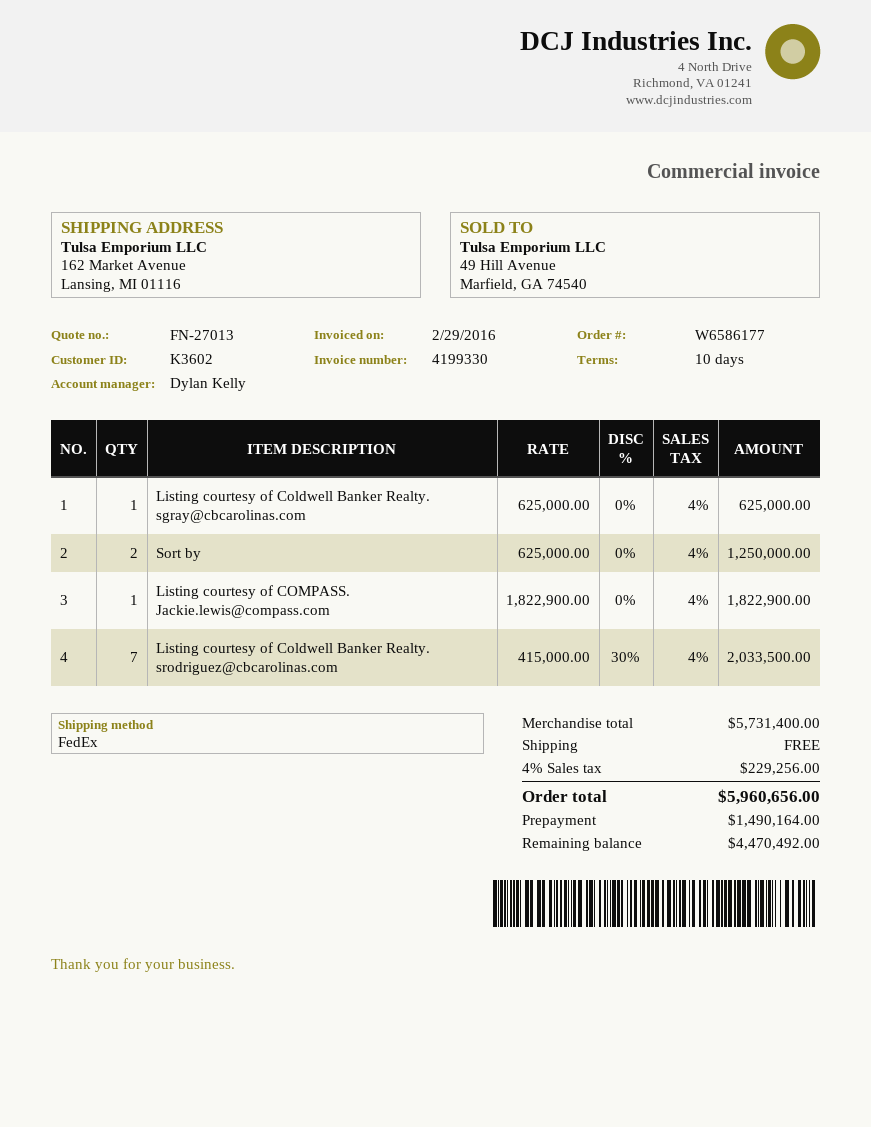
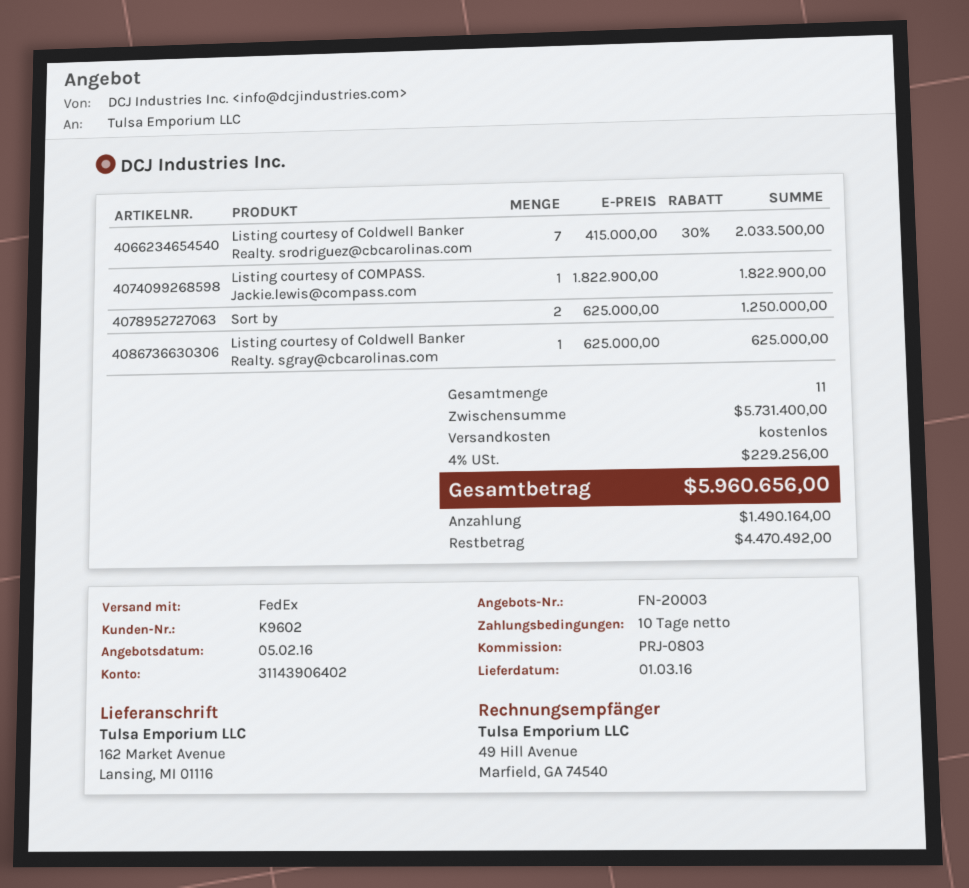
quote number: FN-27013 -> FN-20003
customer number: K3602 -> K9602

